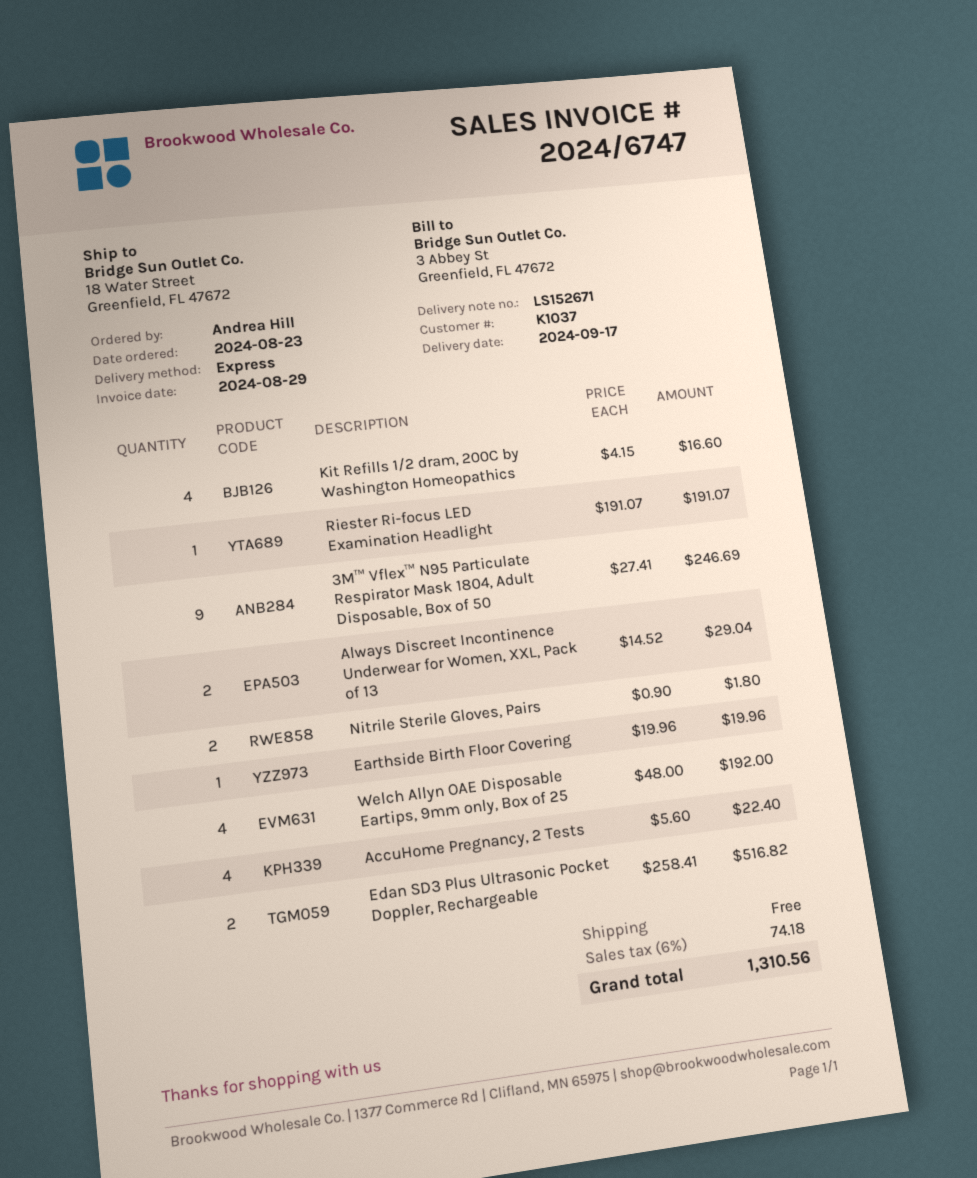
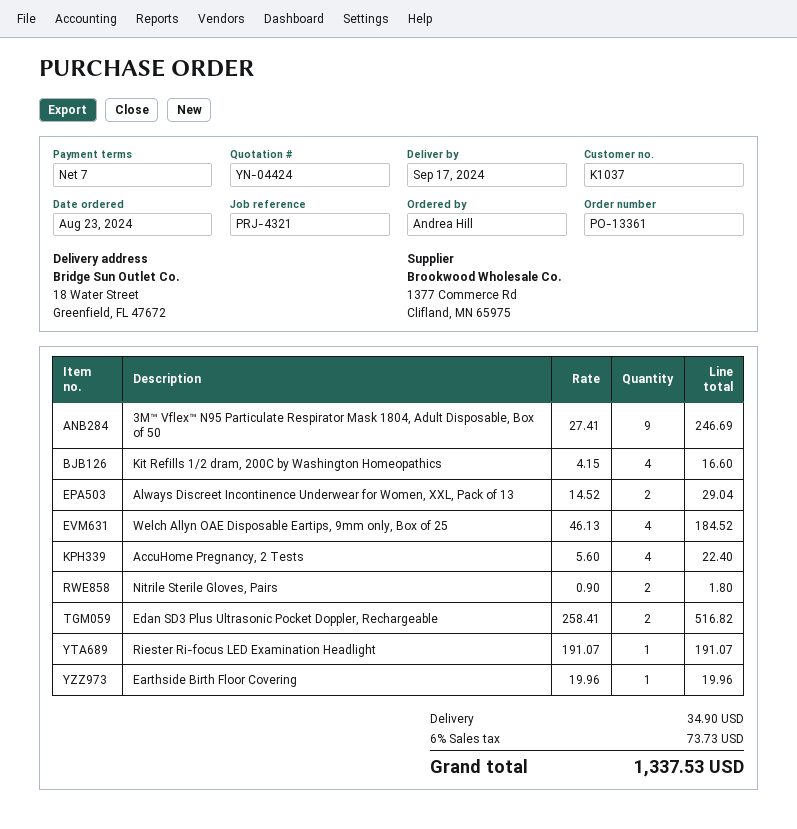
Welch Allyn OAE Disposable Eartips, 9mm only, Box of 25: 4 x 48.00 = 192.00 -> 4 x 46.13 = 184.52
shipping: 0.00 -> 34.90
tax: 6% = 74.18 -> 6% = 73.73
total: 1310.56 -> 1337.53

